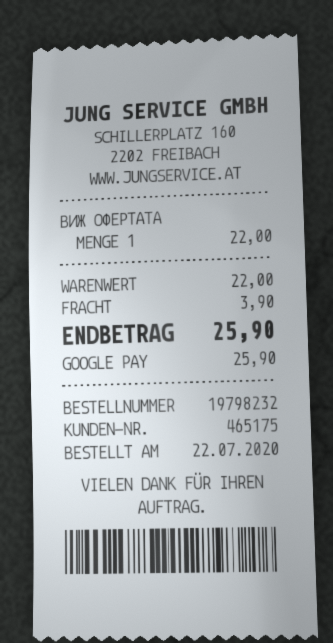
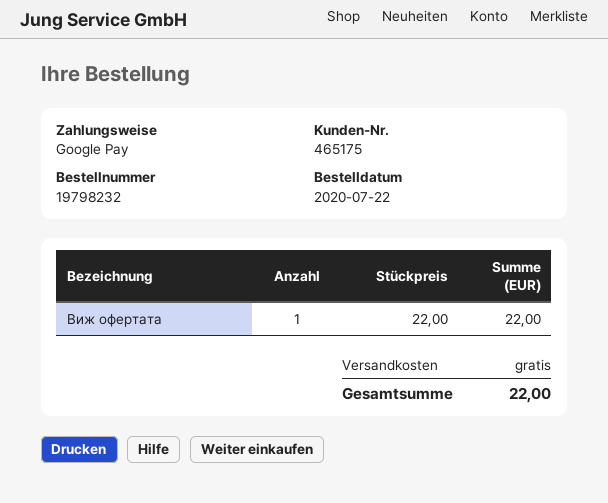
shipping: 3.90 -> 0.00
total: 25.90 -> 22.00

